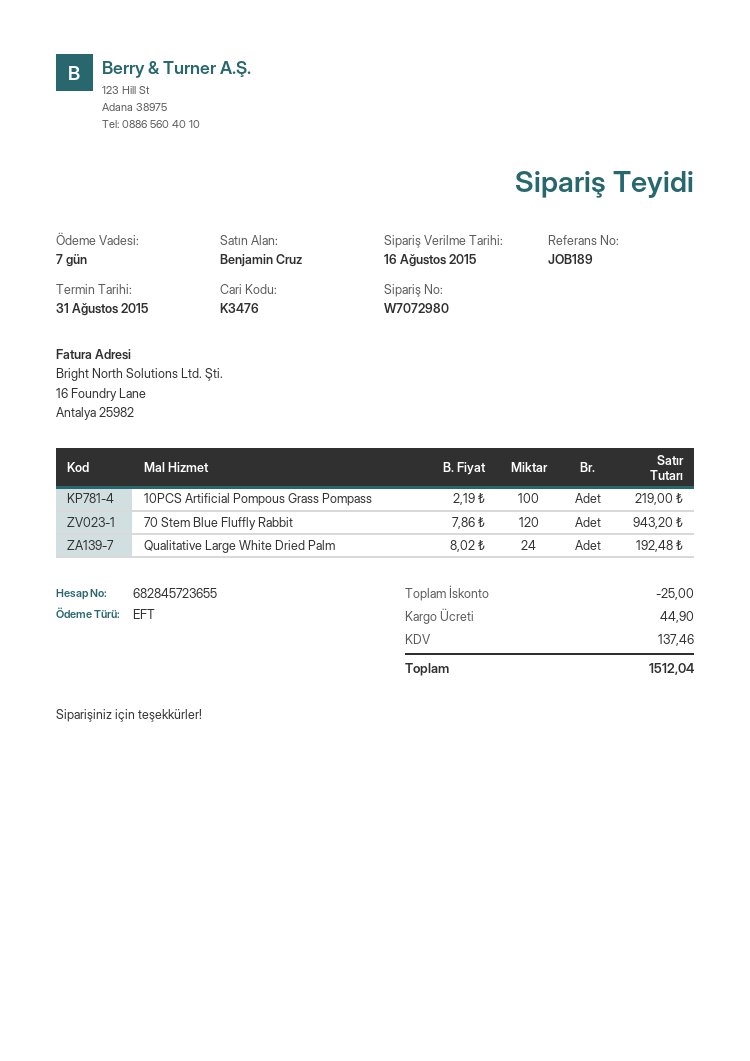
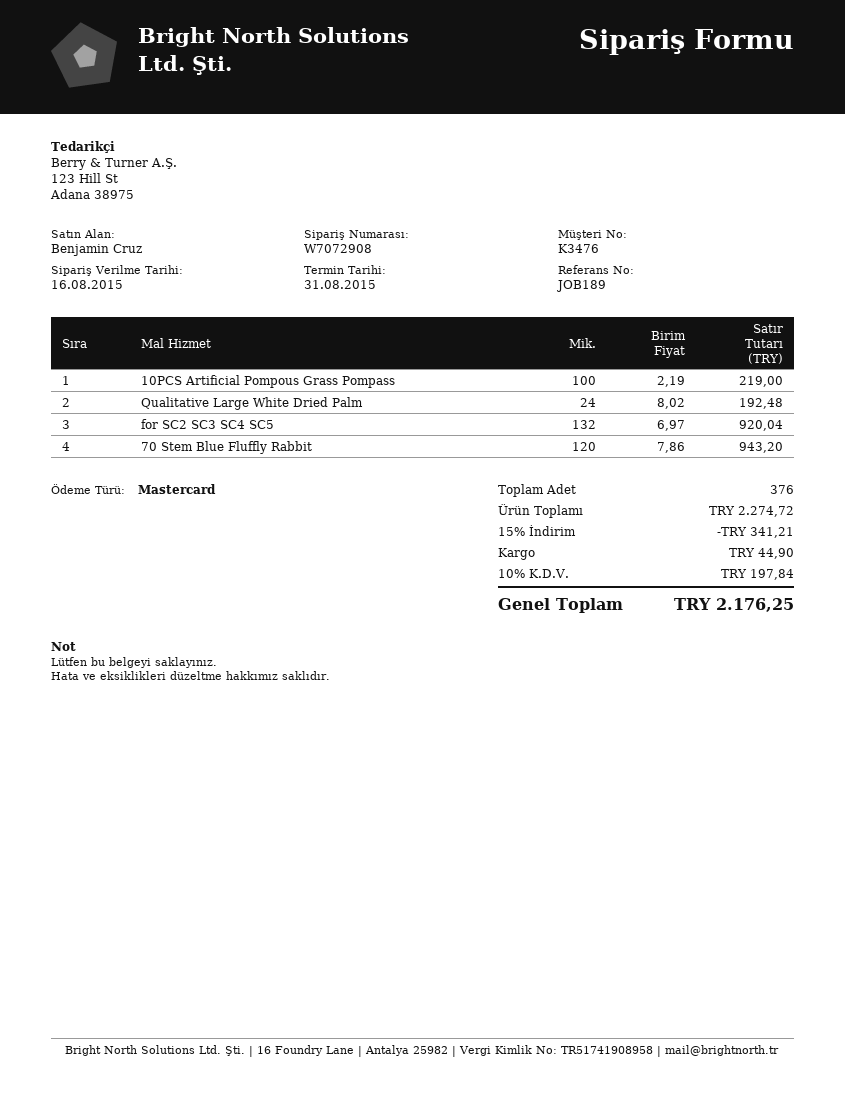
order number: W7072980 -> W7072908
payment method: bank transfer -> Mastercard
for SC2 SC3 SC4 SC5: none -> 132 x 6.97 = 920.04
discount: 25.00 -> 341.21
tax: 137.46 -> 197.84
total: 1512.04 -> 2176.25

